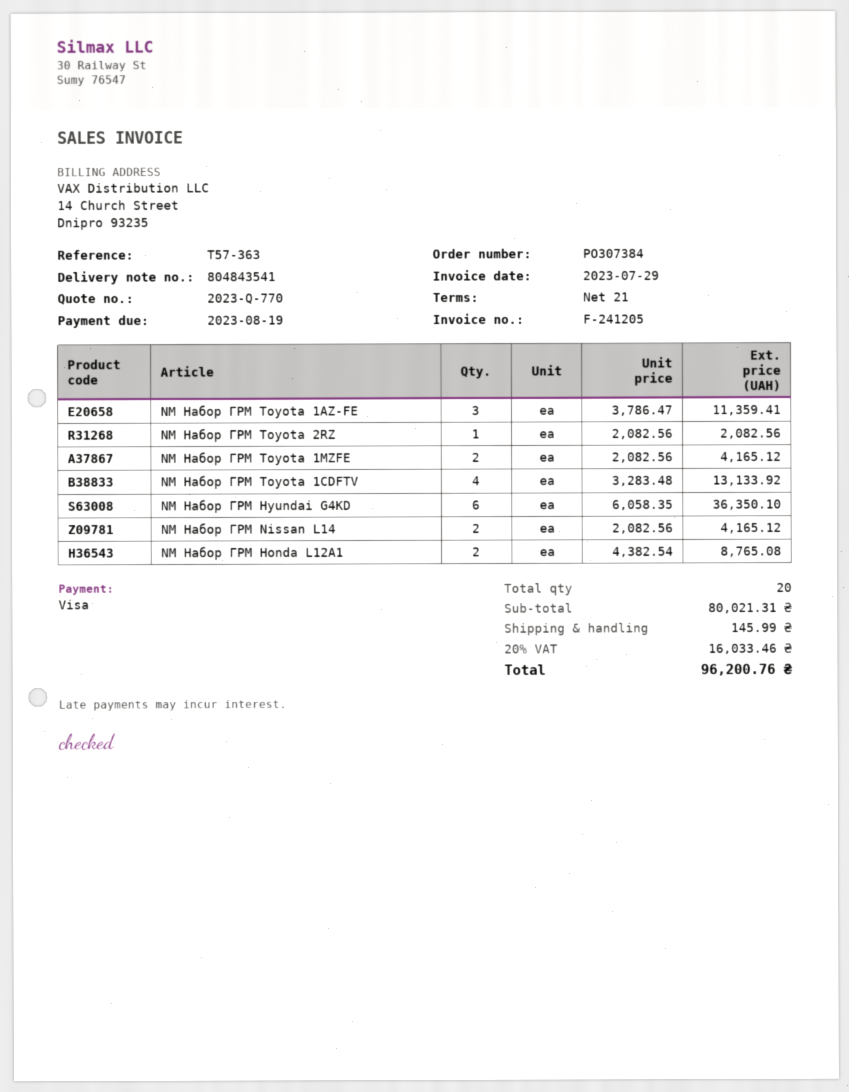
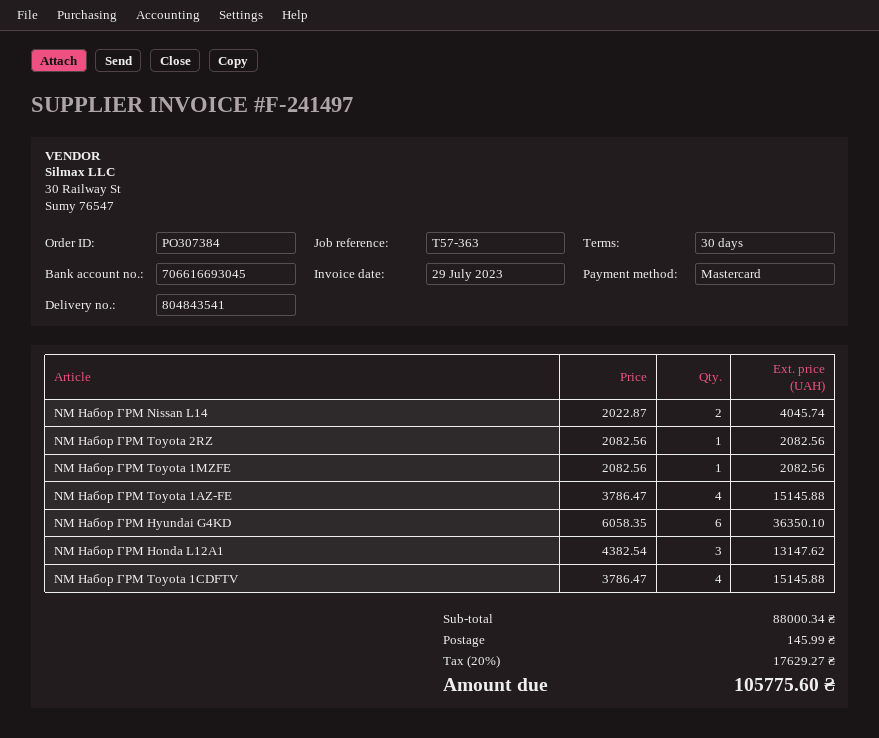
invoice number: F-241205 -> F-241497
payment terms: 21 days -> 30 days
payment method: Visa -> Mastercard
NM Набор ГРМ Toyota 1AZ-FE: 3 x 3786.47 = 11359.41 -> 4 x 3786.47 = 15145.88
NM Набор ГРМ Toyota 1MZFE: 2 x 2082.56 = 4165.12 -> 1 x 2082.56 = 2082.56
NM Набор ГРМ Toyota 1CDFTV: 4 x 3283.48 = 13133.92 -> 4 x 3786.47 = 15145.88
NM Набор ГРМ Nissan L14: 2 x 2082.56 = 4165.12 -> 2 x 2022.87 = 4045.74
NM Набор ГРМ Honda L12A1: 2 x 4382.54 = 8765.08 -> 3 x 4382.54 = 13147.62
subtotal: 80021.31 -> 88000.34
tax: 20% = 16033.46 -> 20% = 17629.27
total: 96200.76 -> 105775.60

